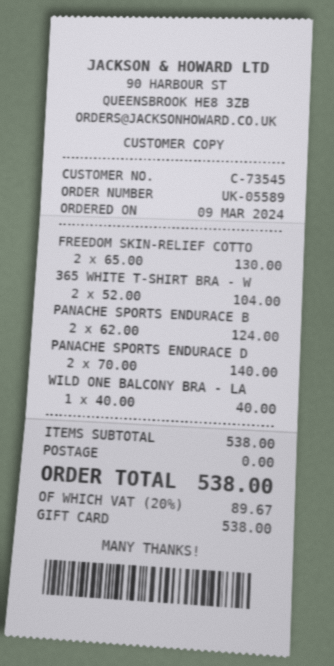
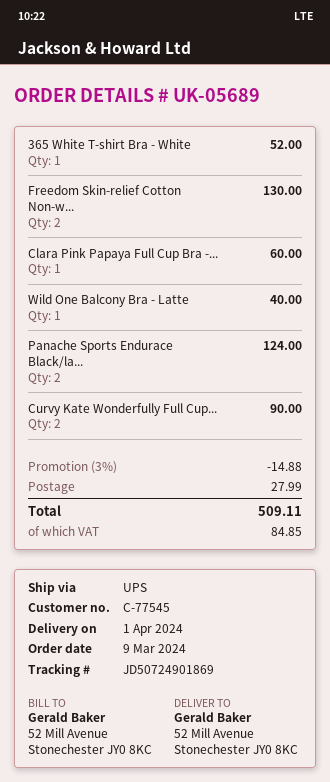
order number: UK-05589 -> UK-05689
customer number: C-73545 -> C-77545
365 WHITE T-SHIRT BRA - W: 2 for 104.00 -> 1 for 52.00
PANACHE SPORTS ENDURACE D: 2 for 140.00 -> none
Clara Pink Papaya Full Cup Bra -...: none -> 1 for 60.00
Curvy Kate Wonderfully Full Cup...: none -> 2 for 90.00
discount: none -> 3% = 14.88
shipping: 0.00 -> 27.99
tax: 89.67 -> 84.85
total: 538.00 -> 509.11

